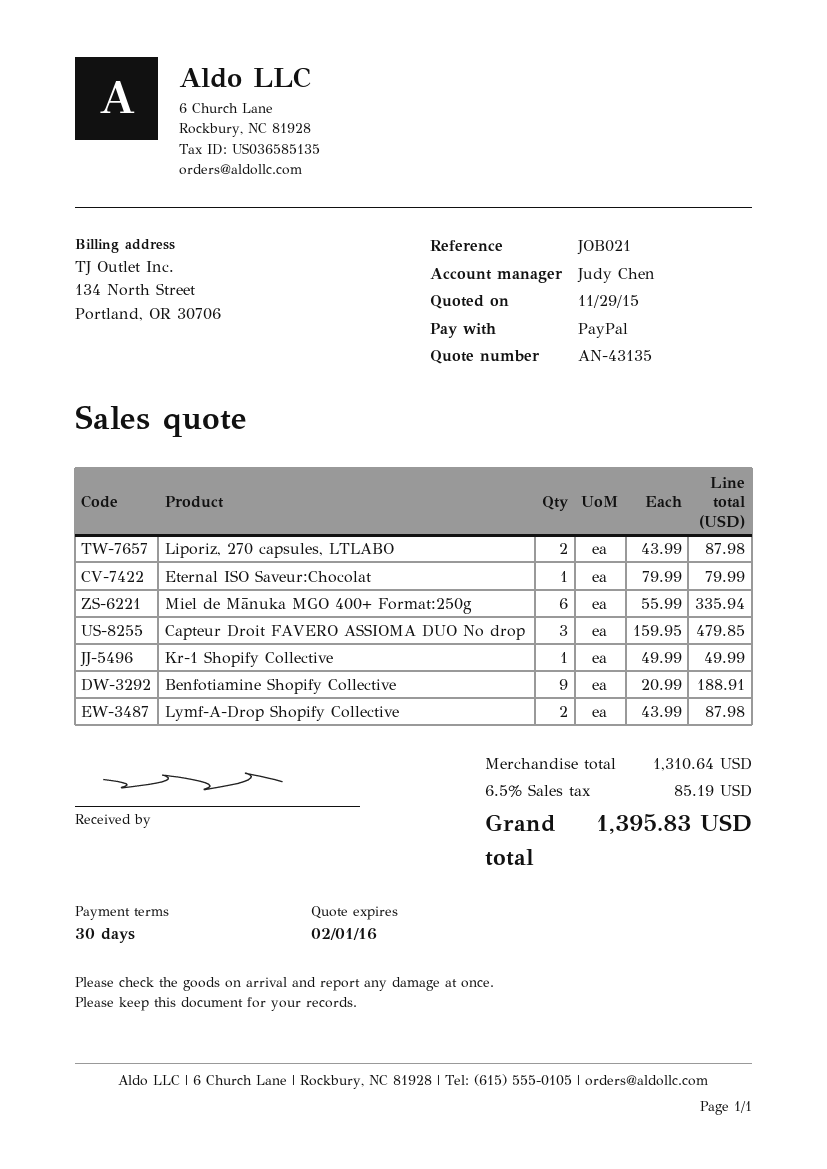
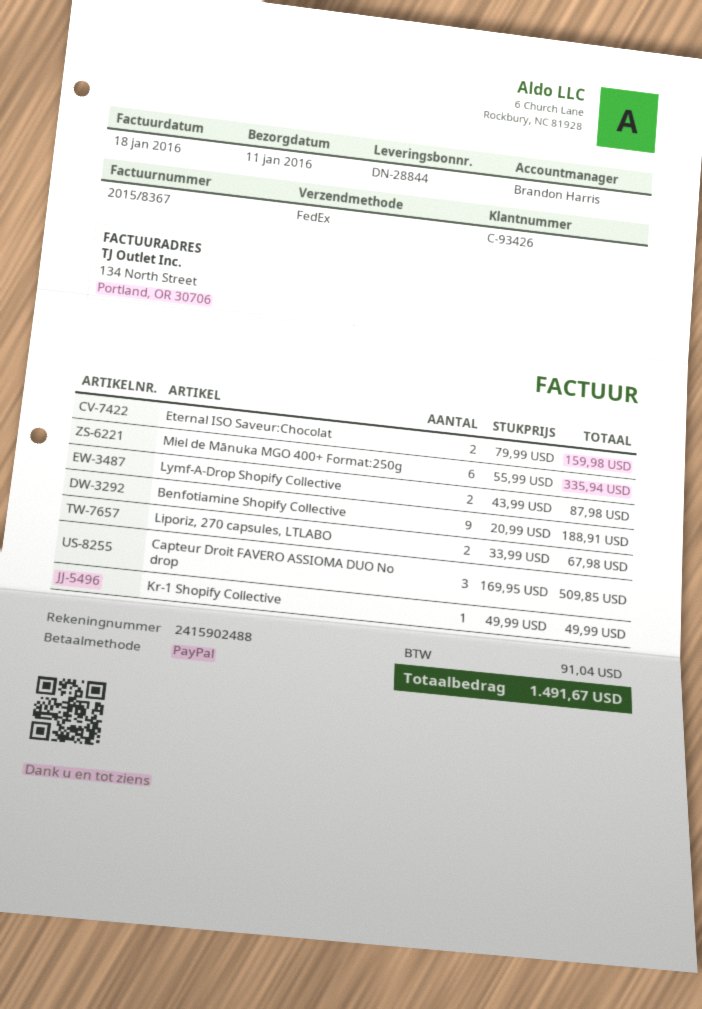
sales rep: Judy Chen -> Brandon Harris
Liporiz, 270 capsules, LTLABO: 2 x 43.99 = 87.98 -> 2 x 33.99 = 67.98
Eternal ISO Saveur:Chocolat: 1 x 79.99 = 79.99 -> 2 x 79.99 = 159.98
Capteur Droit FAVERO ASSIOMA DUO No drop: 3 x 159.95 = 479.85 -> 3 x 169.95 = 509.85
tax: 85.19 -> 91.04
total: 1395.83 -> 1491.67

